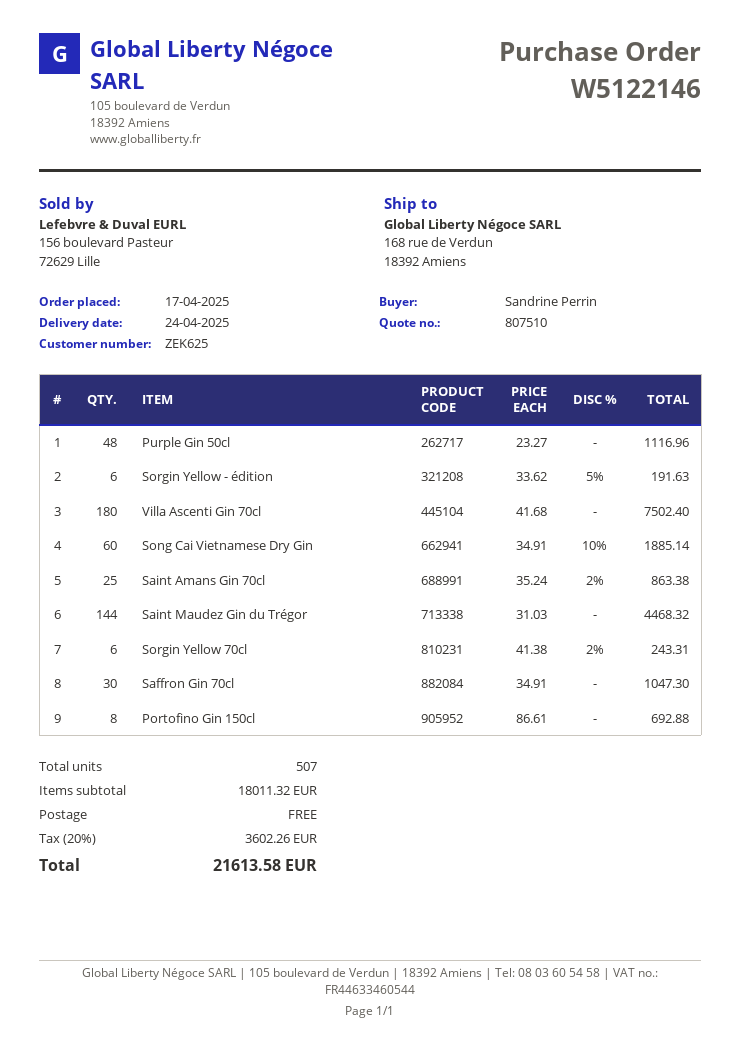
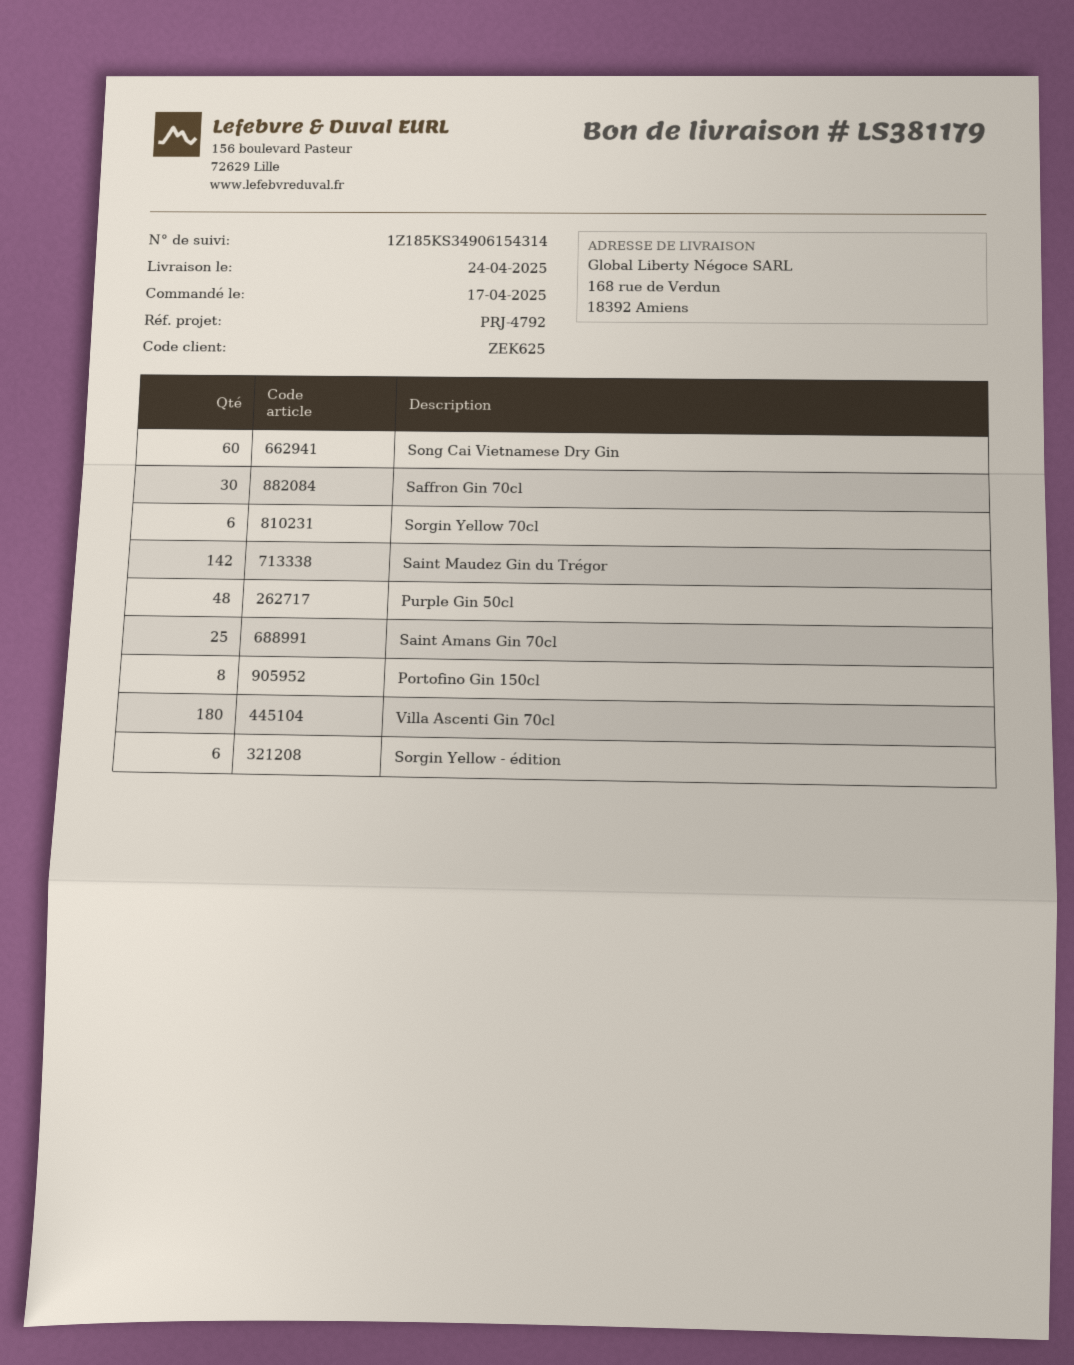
Saint Maudez Gin du Trégor: 144 -> 142

